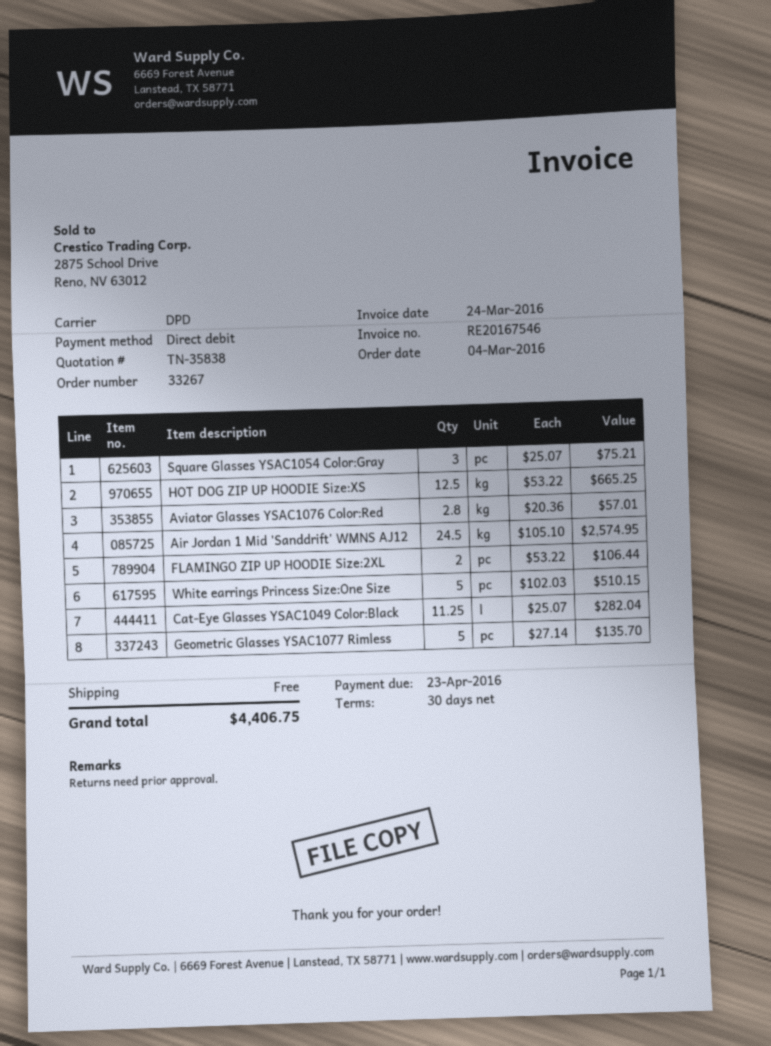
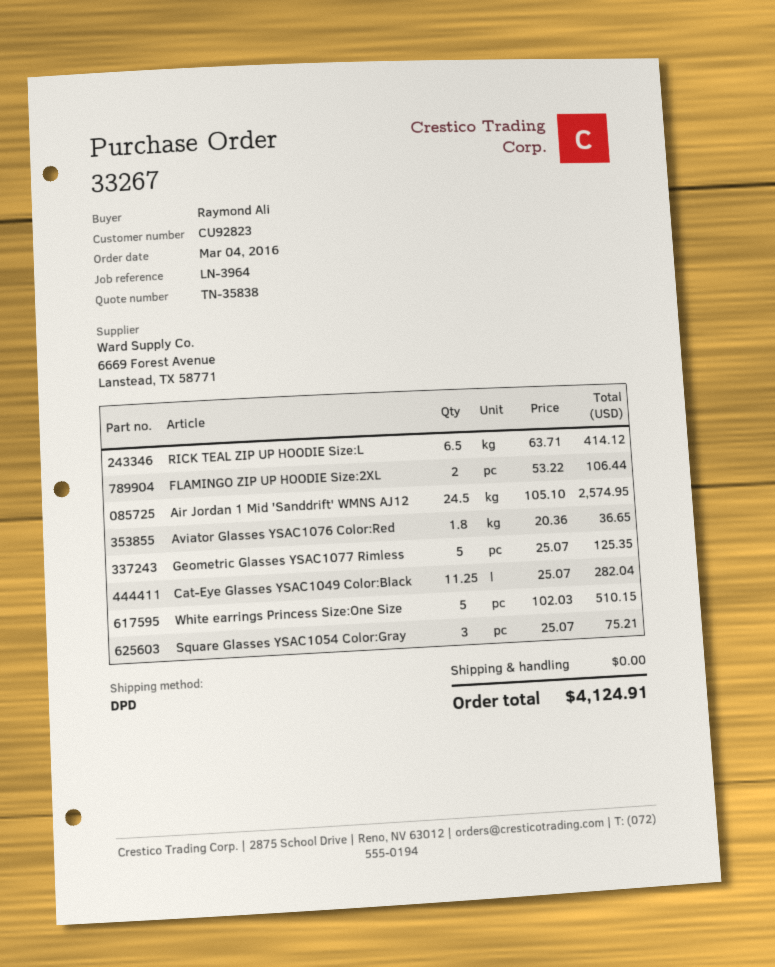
HOT DOG ZIP UP HOODIE Size:XS: 12.5 x 53.22 = 665.25 -> none
Aviator Glasses YSAC1076 Color:Red: 2.8 x 20.36 = 57.01 -> 1.8 x 20.36 = 36.65
Geometric Glasses YSAC1077 Rimless: 5 x 27.14 = 135.70 -> 5 x 25.07 = 125.35
RICK TEAL ZIP UP HOODIE Size:L: none -> 6.5 x 63.71 = 414.12
total: 4406.75 -> 4124.91

